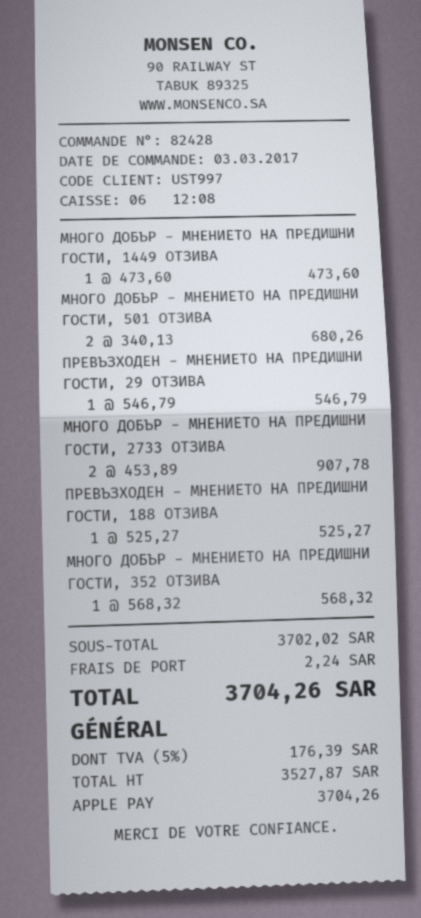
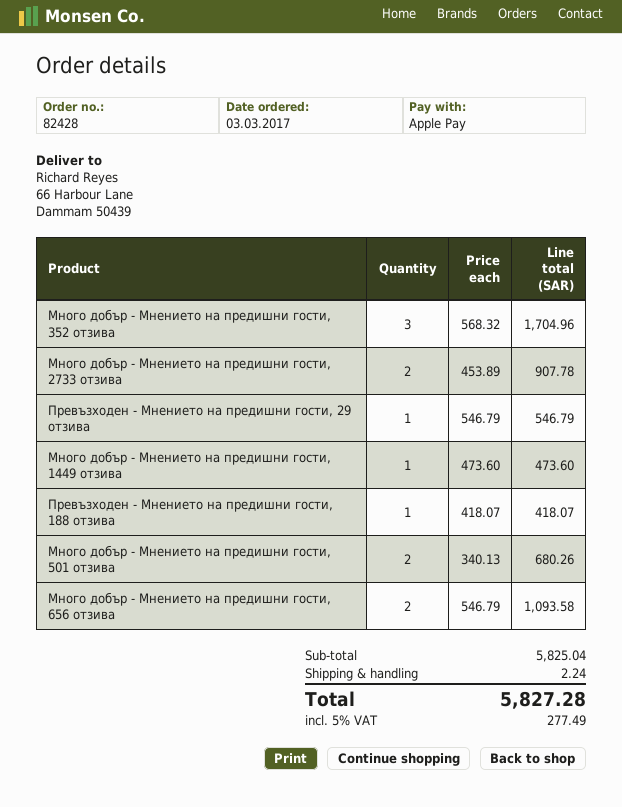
ПРЕВЪЗХОДЕН - МНЕНИЕТО НА ПРЕДИШНИ ГОСТИ, 188 ОТЗИВА: 1 x 525.27 = 525.27 -> 1 x 418.07 = 418.07
МНОГО ДОБЪР - МНЕНИЕТО НА ПРЕДИШНИ ГОСТИ, 352 ОТЗИВА: 1 x 568.32 = 568.32 -> 3 x 568.32 = 1704.96
Много добър - Мнението на предишни гости, 656 отзива: none -> 2 x 546.79 = 1093.58
subtotal: 3702.02 -> 5825.04
tax: 5% = 176.39 -> 5% = 277.49
total: 3704.26 -> 5827.28

